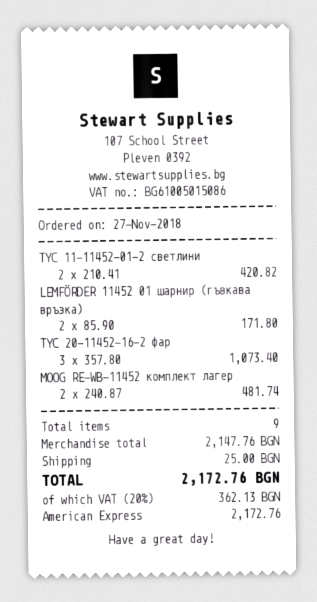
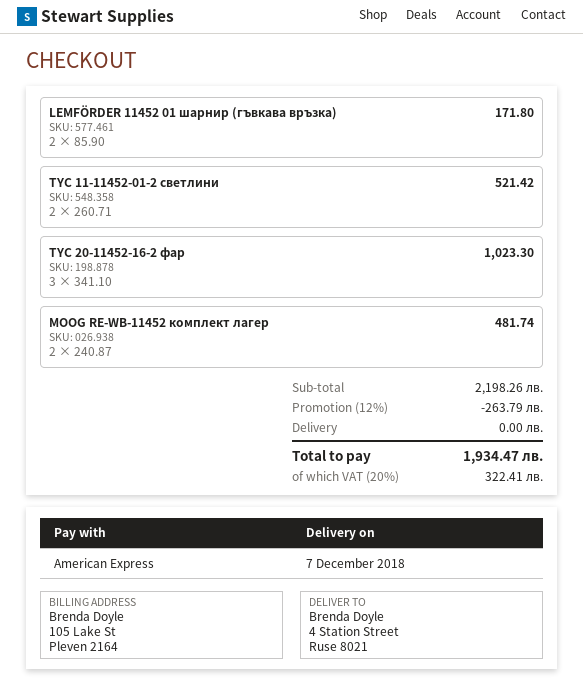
TYC 11-11452-01-2 светлини: 2 x 210.41 = 420.82 -> 2 x 260.71 = 521.42
TYC 20-11452-16-2 фар: 3 x 357.80 = 1073.40 -> 3 x 341.10 = 1023.30
subtotal: 2147.76 -> 2198.26
discount: none -> 12% = 263.79
shipping: 25.00 -> 0.00
tax: 20% = 362.13 -> 20% = 322.41
total: 2172.76 -> 1934.47

